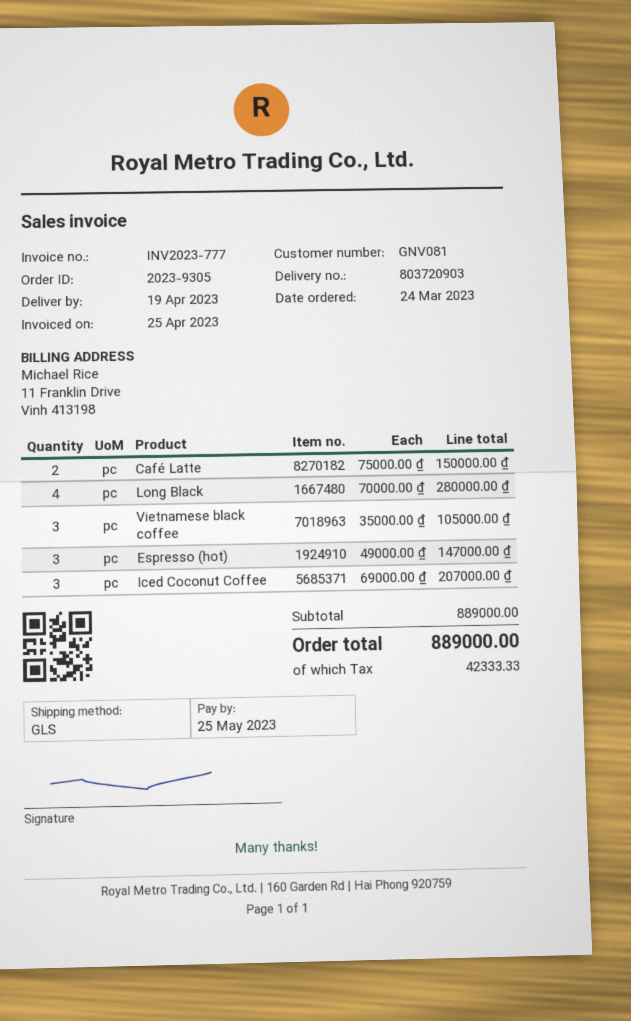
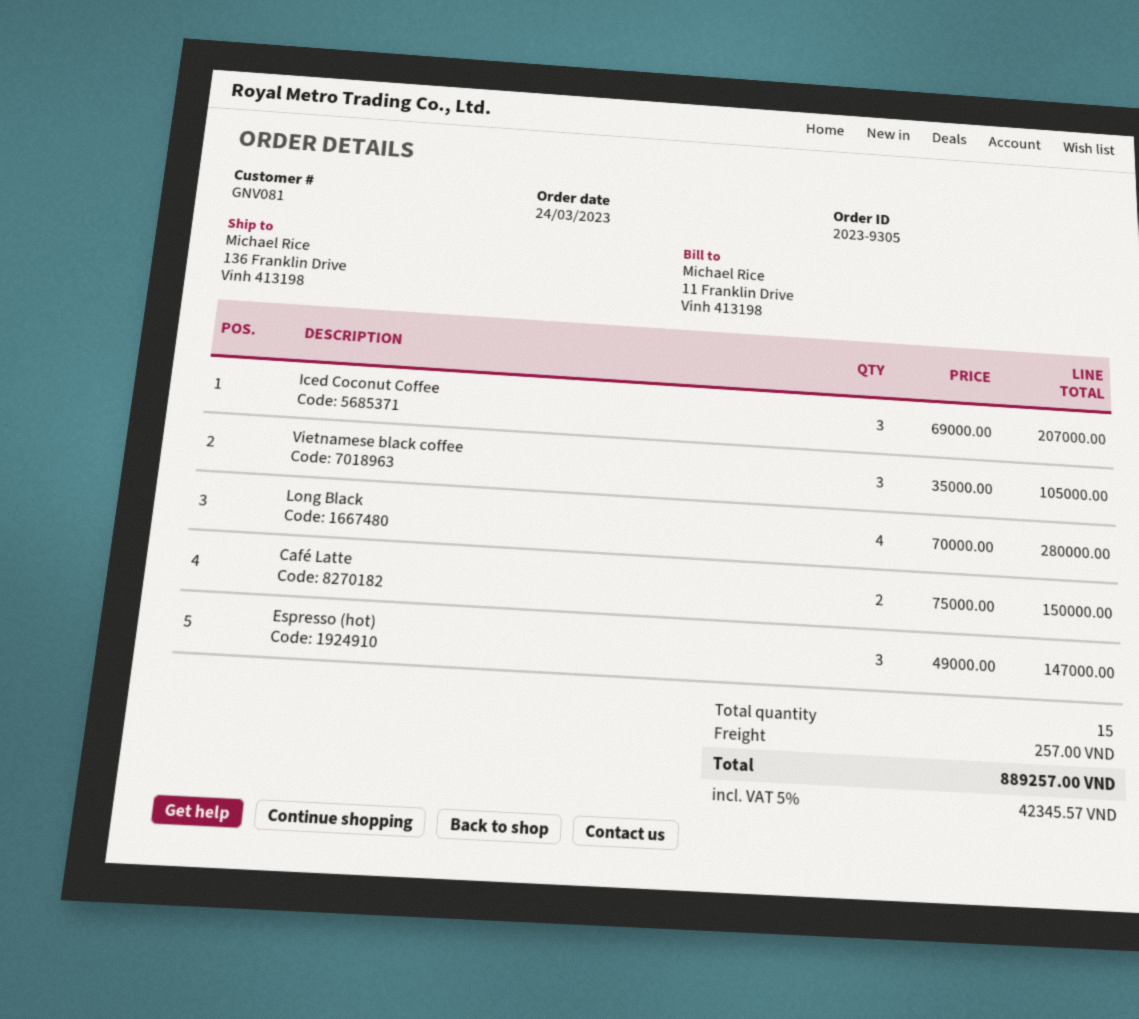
shipping: none -> 257.00
tax: 42333.33 -> 42345.57
total: 889000.00 -> 889257.00

